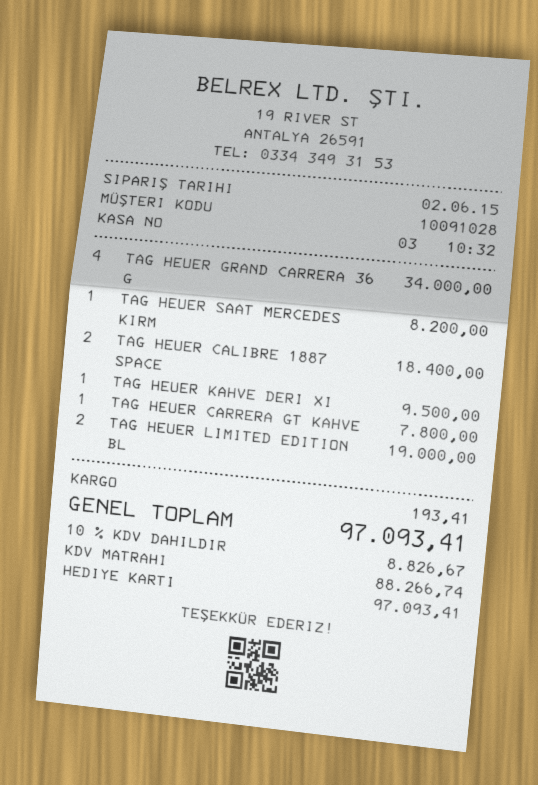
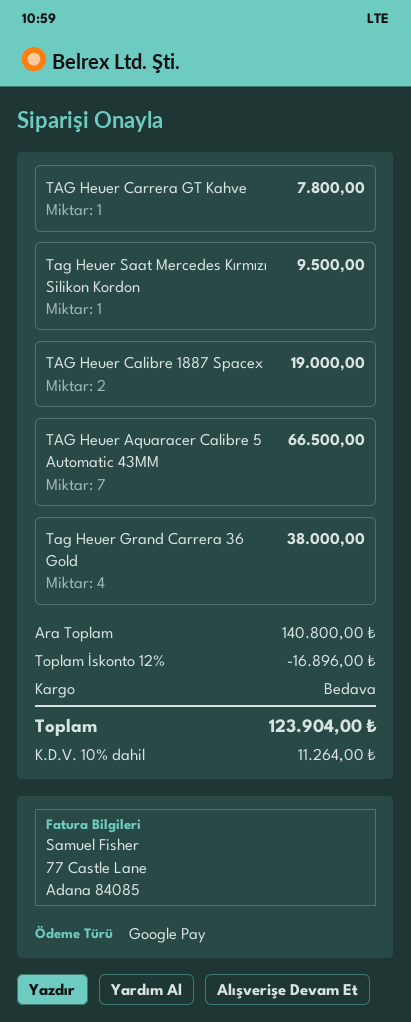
payment method: gift card -> Google Pay
TAG HEUER GRAND CARRERA 36 G: 4 for 34000.00 -> 4 for 38000.00
TAG HEUER SAAT MERCEDES KIRM: 1 for 8200.00 -> 1 for 9500.00
TAG HEUER CALIBRE 1887 SPACE: 2 for 18400.00 -> 2 for 19000.00
TAG HEUER KAHVE DERI XI: 1 for 9500.00 -> none
TAG HEUER LIMITED EDITION BL: 2 for 19000.00 -> none
TAG Heuer Aquaracer Calibre 5 Automatic 43MM: none -> 7 for 66500.00
discount: none -> 12% = 16896.00
shipping: 193.41 -> 0.00
tax: 10% = 8826.67 -> 10% = 11264.00
total: 97093.41 -> 123904.00

